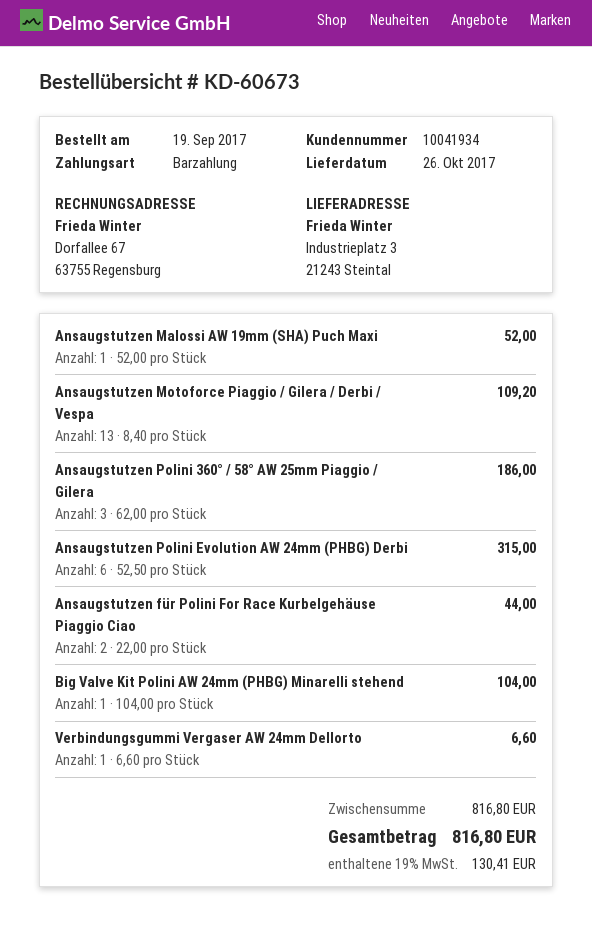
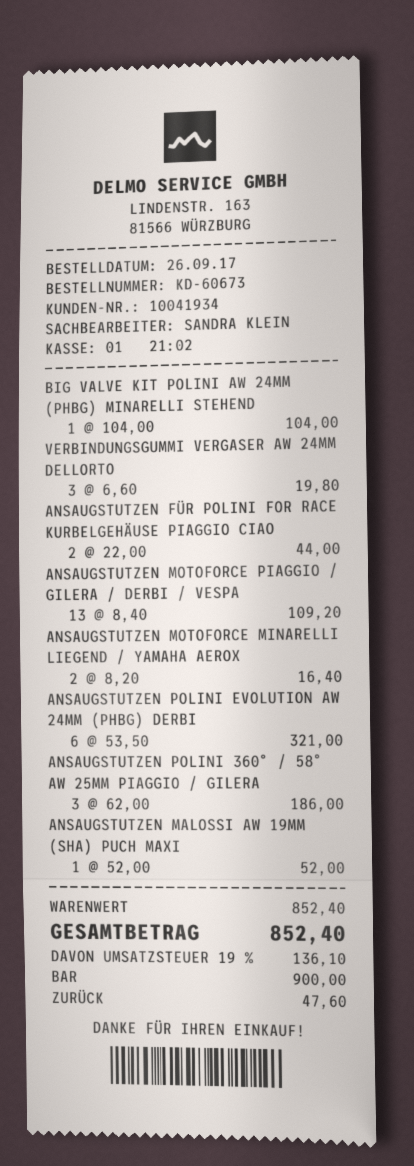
order date: 2017-09-19 -> 2017-09-26
Ansaugstutzen Polini Evolution AW 24mm (PHBG) Derbi: 6 x 52.50 = 315.00 -> 6 x 53.50 = 321.00
Verbindungsgummi Vergaser AW 24mm Dellorto: 1 x 6.60 = 6.60 -> 3 x 6.60 = 19.80
ANSAUGSTUTZEN MOTOFORCE MINARELLI LIEGEND / YAMAHA AEROX: none -> 2 x 8.20 = 16.40
subtotal: 816.80 -> 852.40
tax: 19% = 130.41 -> 19% = 136.10
total: 816.80 -> 852.40

